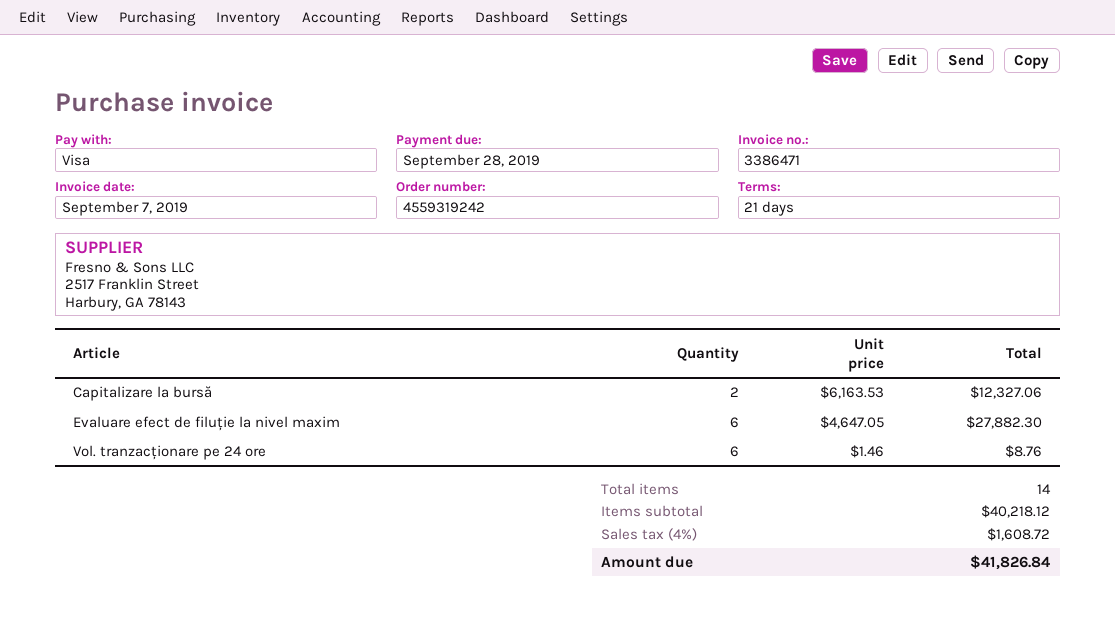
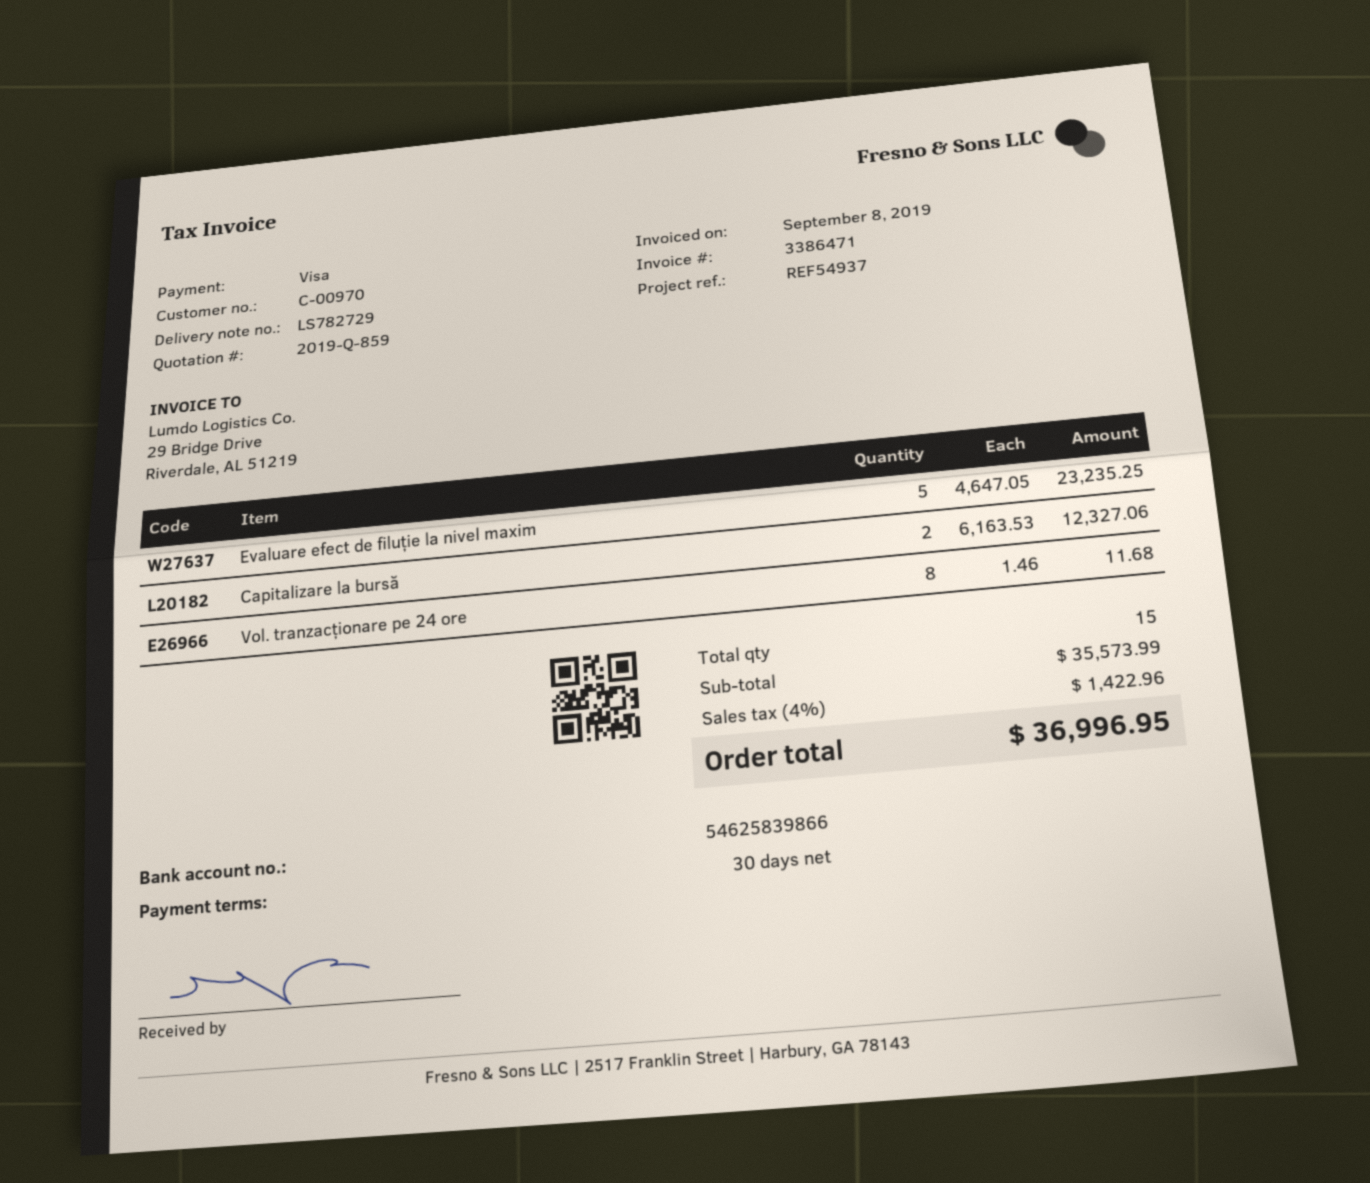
invoice date: 2019-09-07 -> 2019-09-08
payment terms: 21 days -> 30 days
Evaluare efect de filuție la nivel maxim: 6 x 4647.05 = 27882.30 -> 5 x 4647.05 = 23235.25
Vol. tranzacționare pe 24 ore: 6 x 1.46 = 8.76 -> 8 x 1.46 = 11.68
total quantity: 14 -> 15
subtotal: 40218.12 -> 35573.99
tax: 4% = 1608.72 -> 4% = 1422.96
total: 41826.84 -> 36996.95

